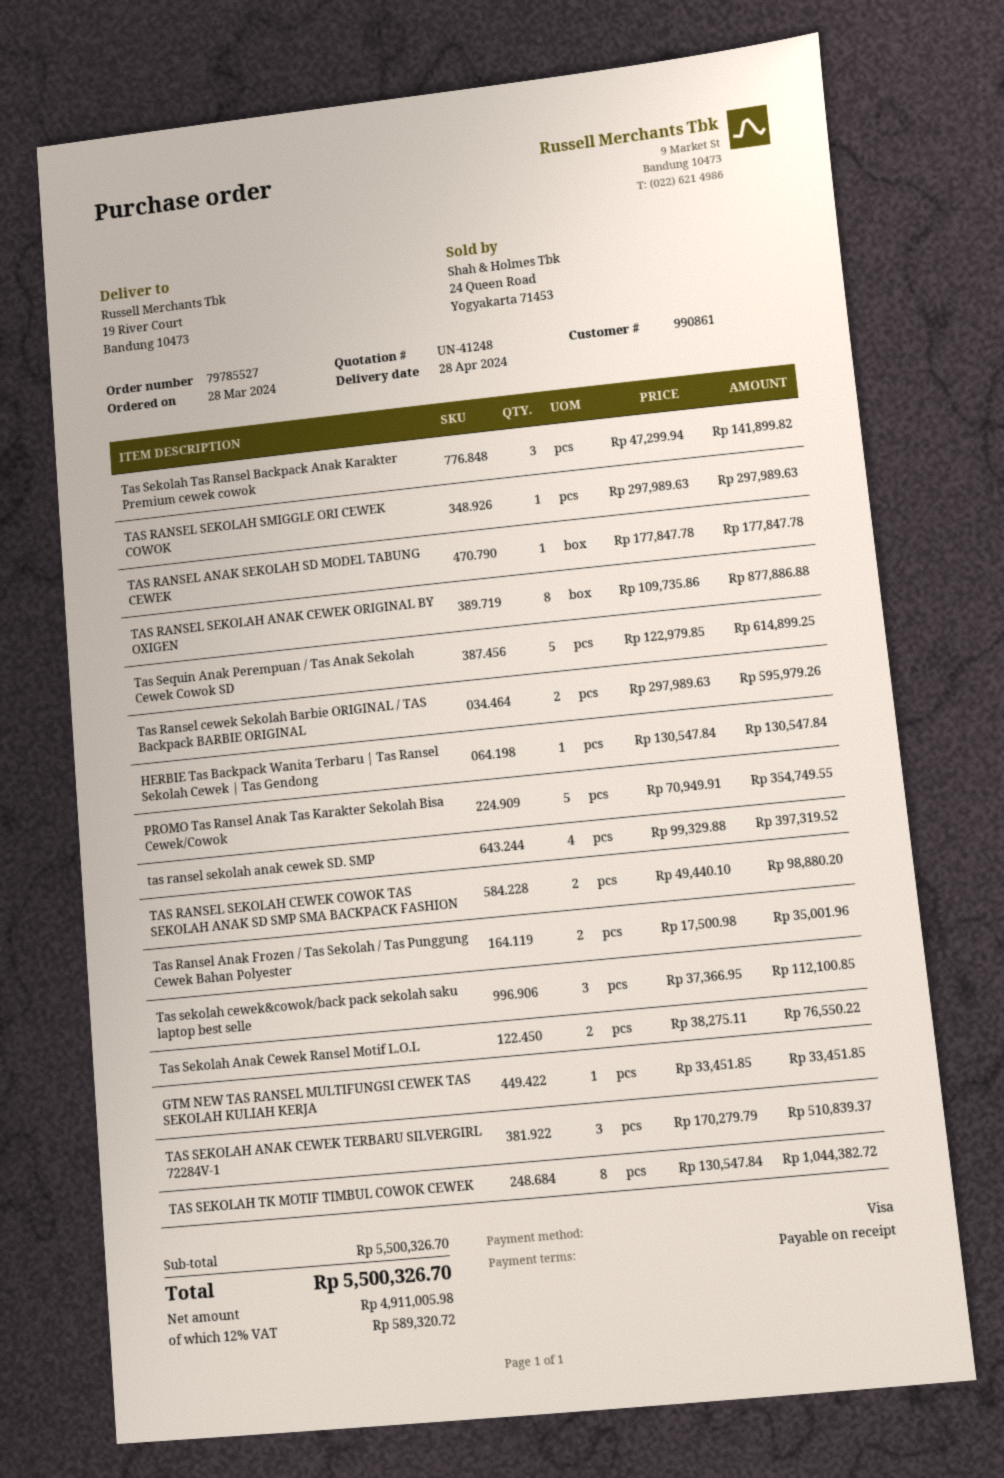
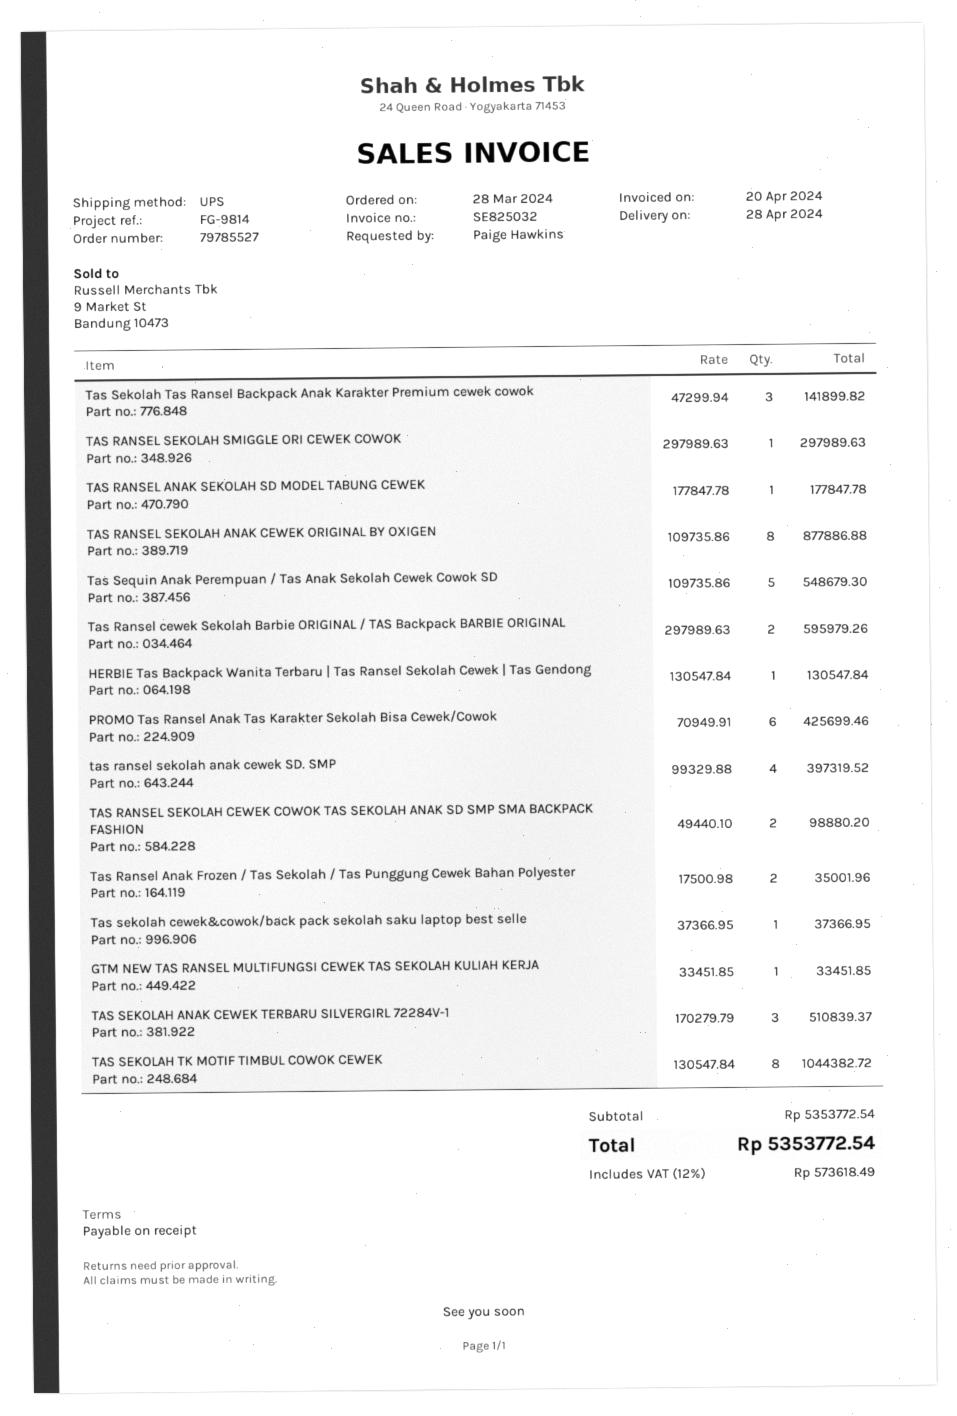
Tas Sequin Anak Perempuan / Tas Anak Sekolah Cewek Cowok SD: 5 x 122979.85 = 614899.25 -> 5 x 109735.86 = 548679.30
PROMO Tas Ransel Anak Tas Karakter Sekolah Bisa Cewek/Cowok: 5 x 70949.91 = 354749.55 -> 6 x 70949.91 = 425699.46
Tas sekolah cewek&cowok/back pack sekolah saku laptop best selle: 3 x 37366.95 = 112100.85 -> 1 x 37366.95 = 37366.95
Tas Sekolah Anak Cewek Ransel Motif L.O.L: 2 x 38275.11 = 76550.22 -> none
subtotal: 5500326.70 -> 5353772.54
tax: 12% = 589320.72 -> 12% = 573618.49
total: 5500326.70 -> 5353772.54

